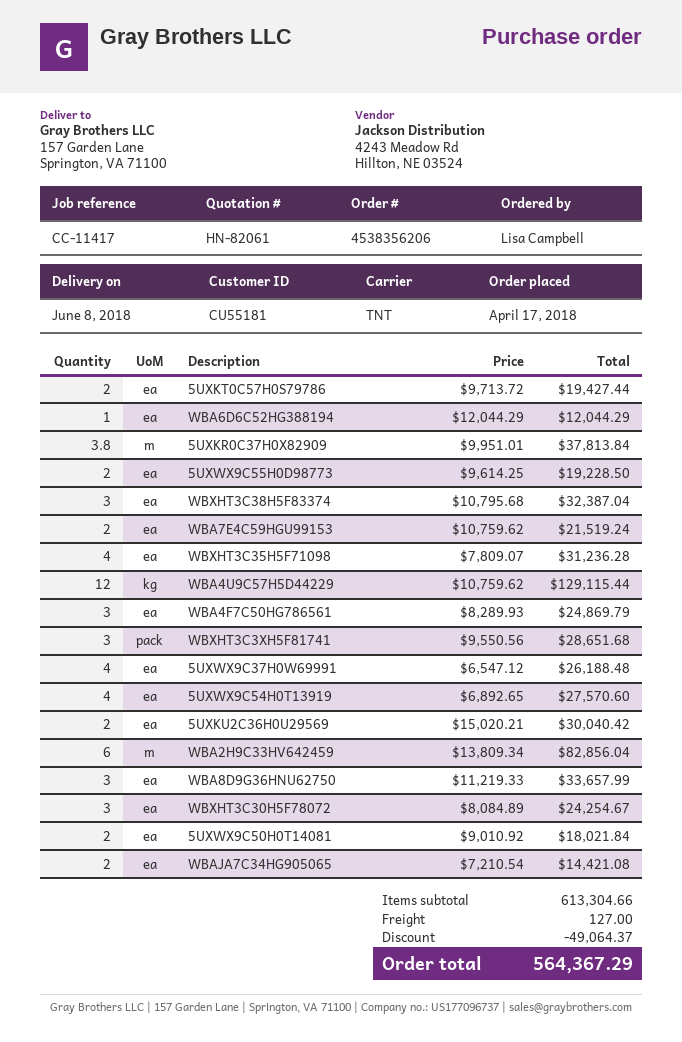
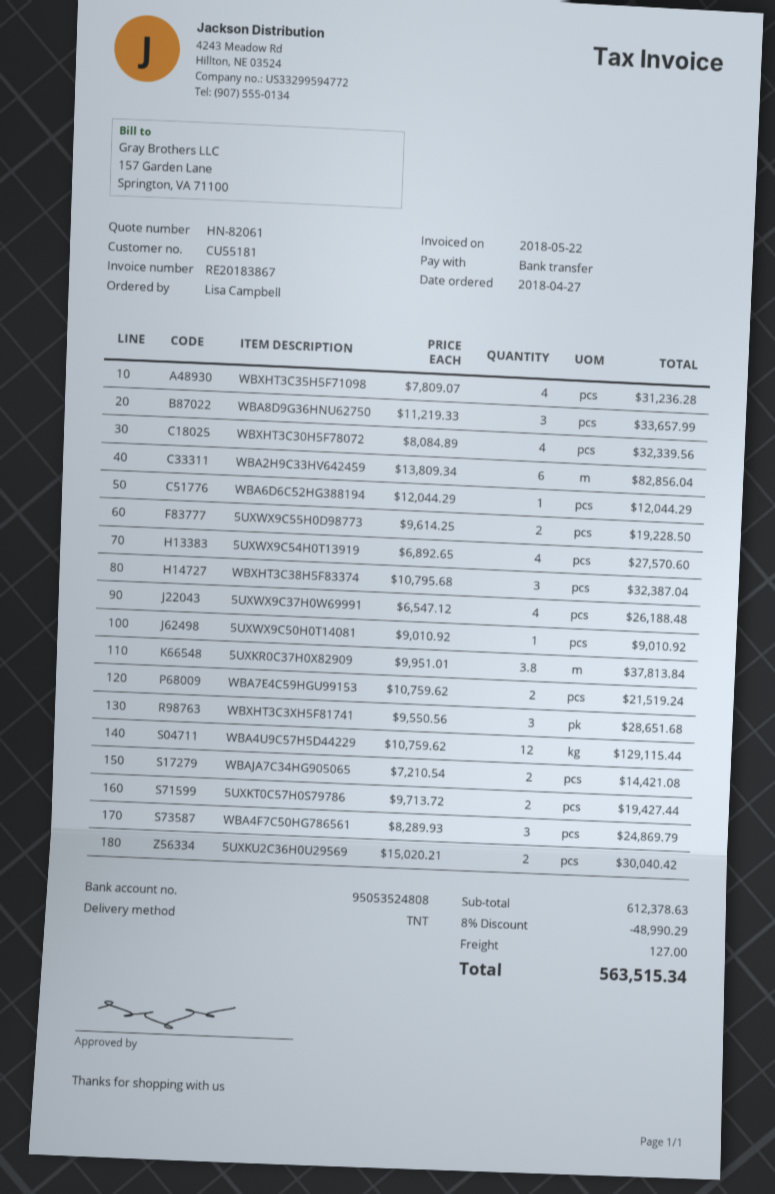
order date: 2018-04-17 -> 2018-04-27
WBXHT3C30H5F78072: 3 x 8084.89 = 24254.67 -> 4 x 8084.89 = 32339.56
5UXWX9C50H0T14081: 2 x 9010.92 = 18021.84 -> 1 x 9010.92 = 9010.92
subtotal: 613304.66 -> 612378.63
discount: 49064.37 -> 48990.29
total: 564367.29 -> 563515.34

